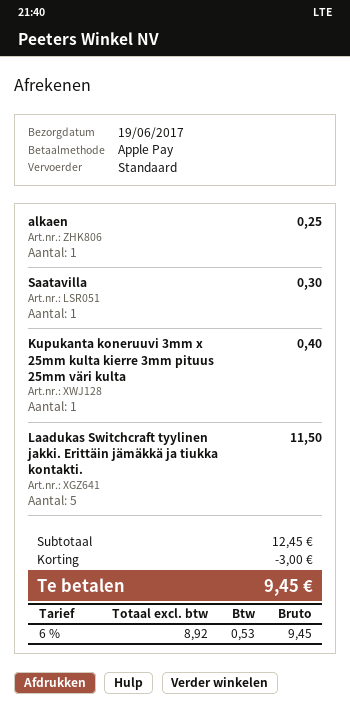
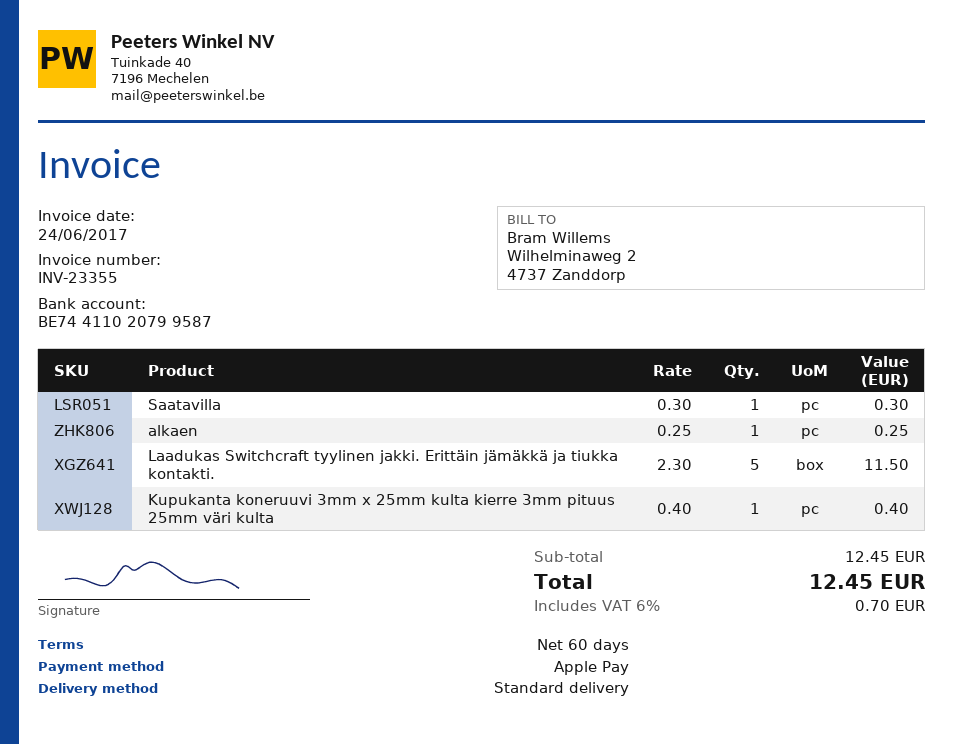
discount: 3.00 -> none
tax: 6% = 0.53 -> 6% = 0.70
total: 9.45 -> 12.45

